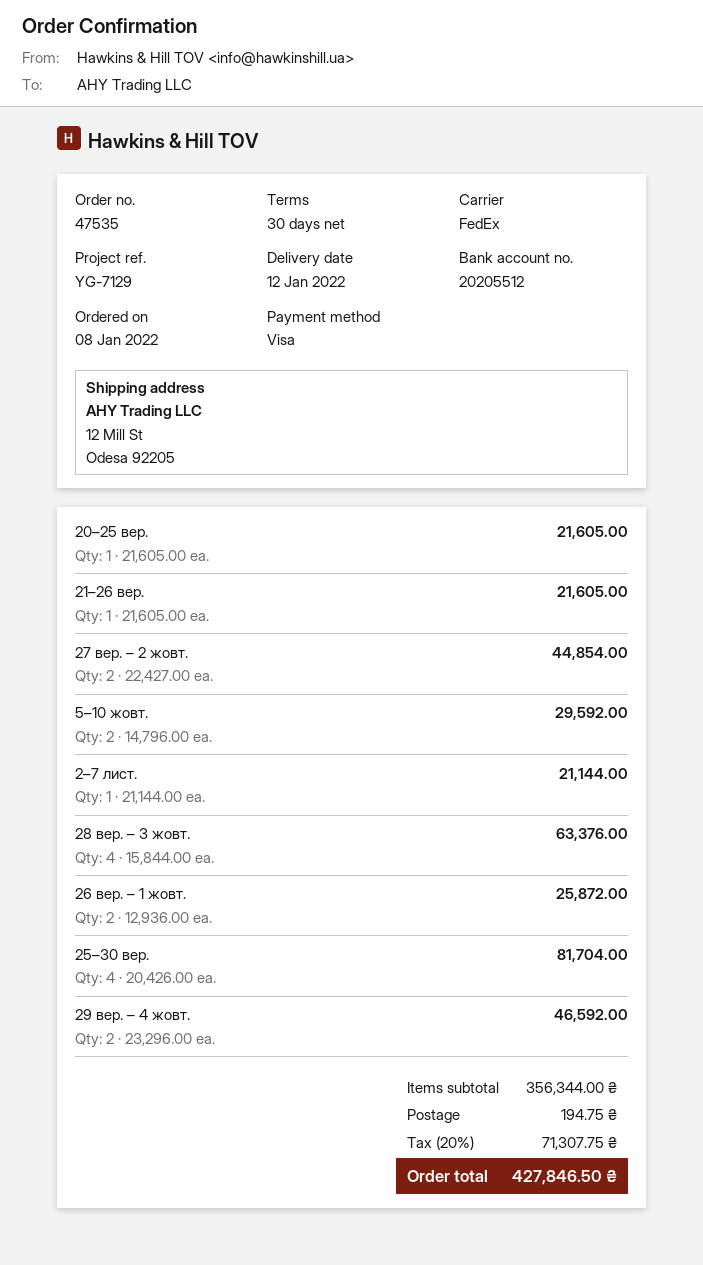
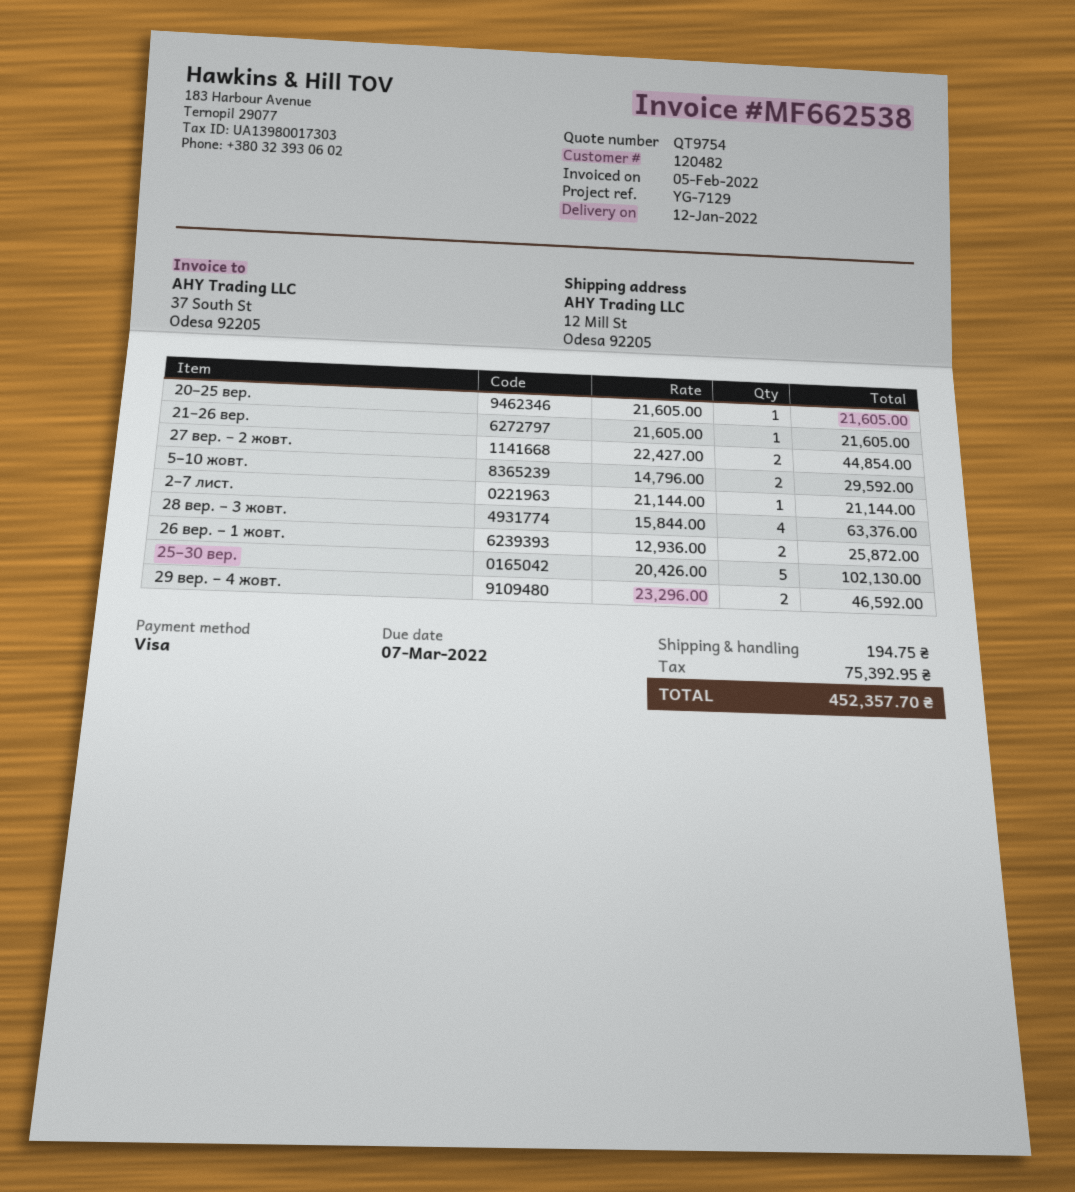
25–30 вер.: 4 x 20426.00 = 81704.00 -> 5 x 20426.00 = 102130.00
tax: 71307.75 -> 75392.95
total: 427846.50 -> 452357.70

